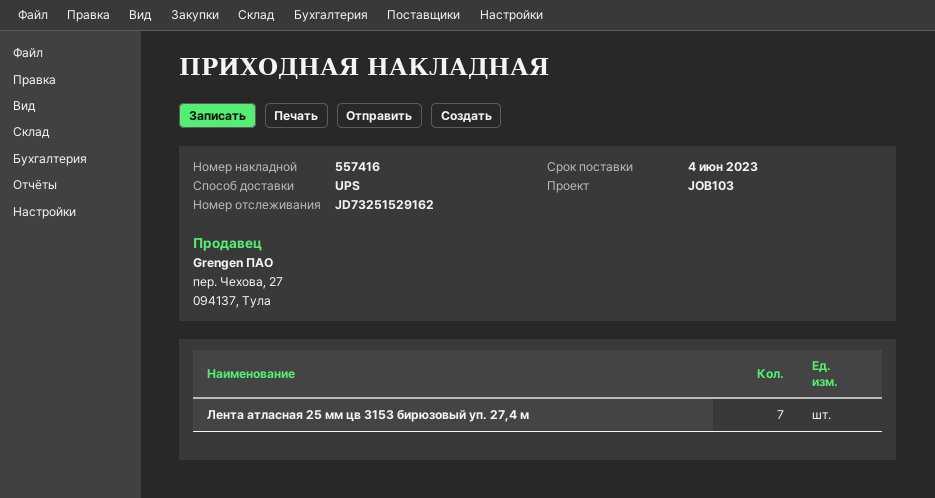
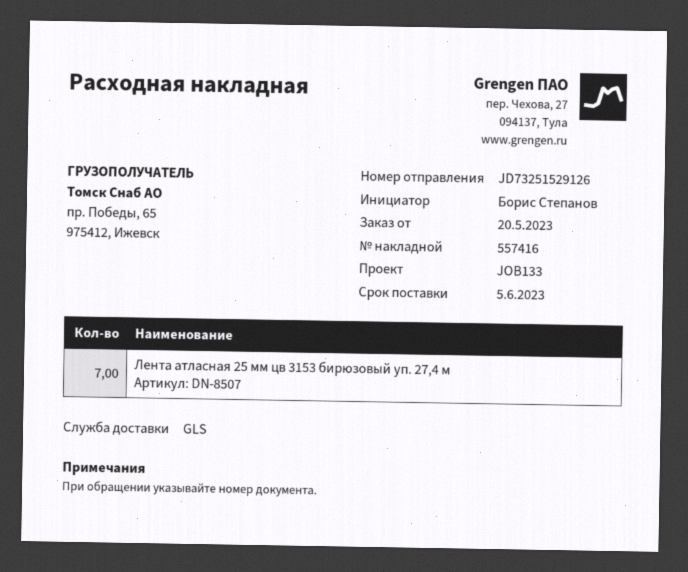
delivery date: 2023-06-04 -> 2023-06-05
reference: JOB103 -> JOB133
shipping method: UPS -> GLS
tracking number: JD73251529162 -> JD73251529126

